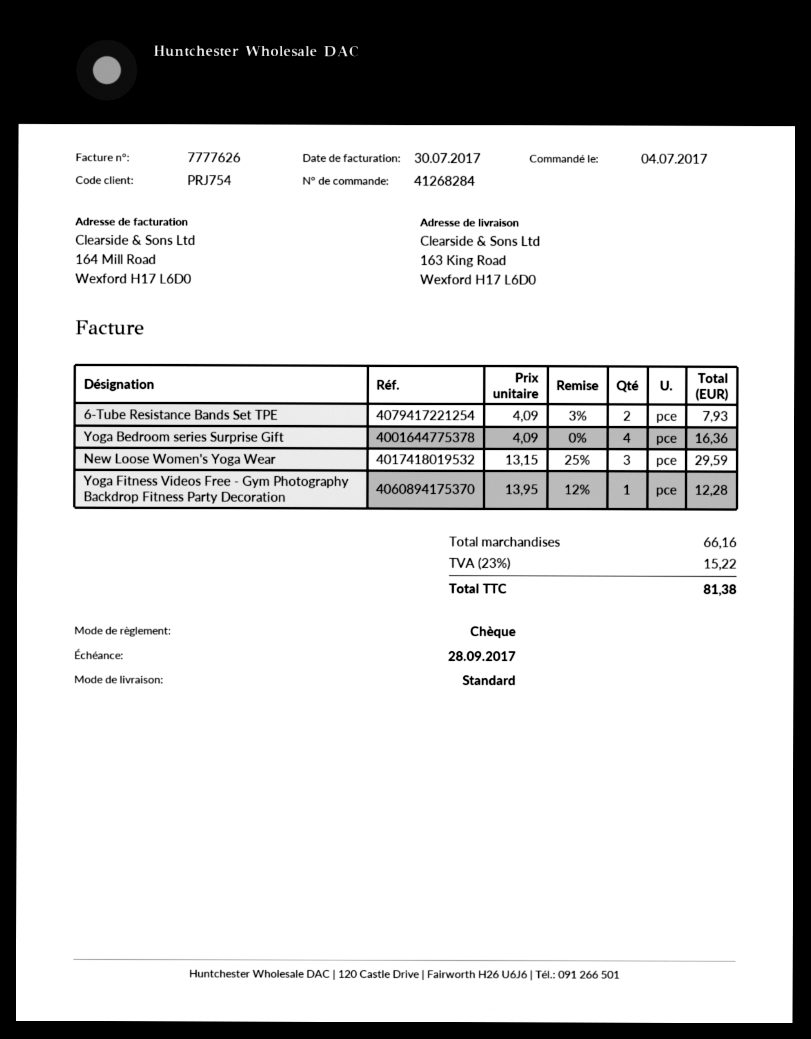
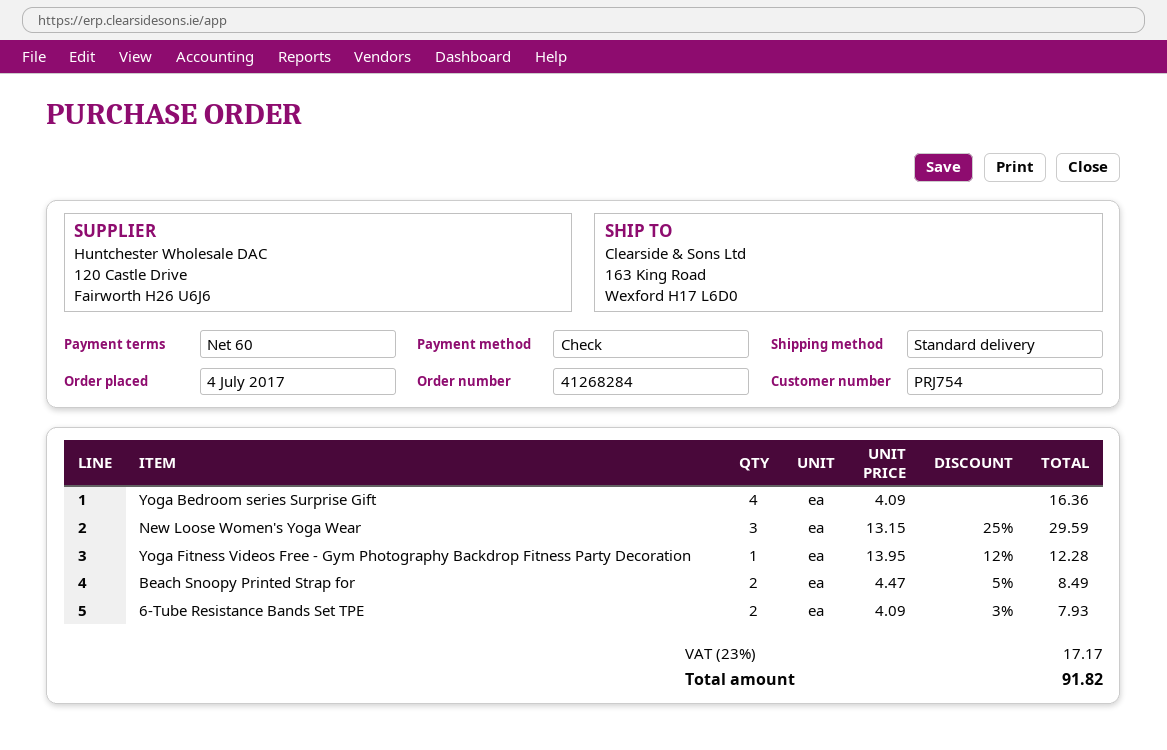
Beach Snoopy Printed Strap for: none -> 2 x 4.47 - 5% = 8.49
tax: 23% = 15.22 -> 23% = 17.17
total: 81.38 -> 91.82

